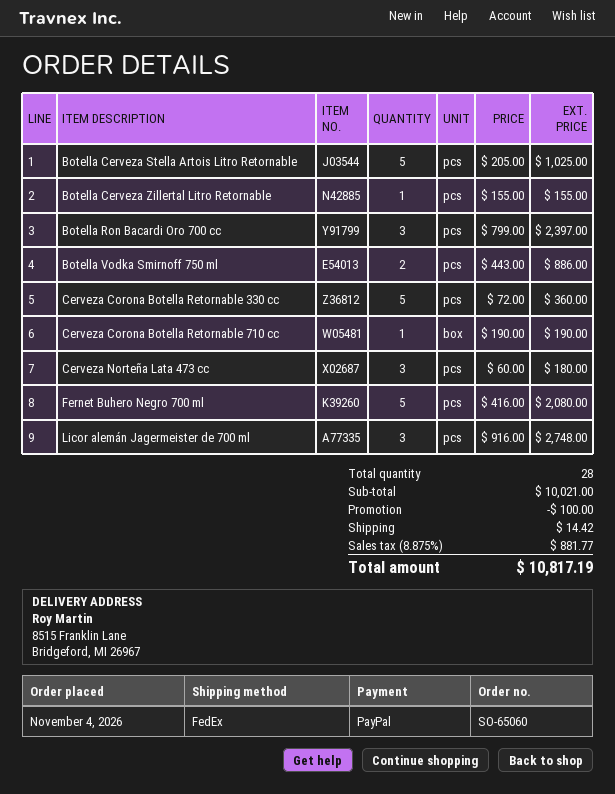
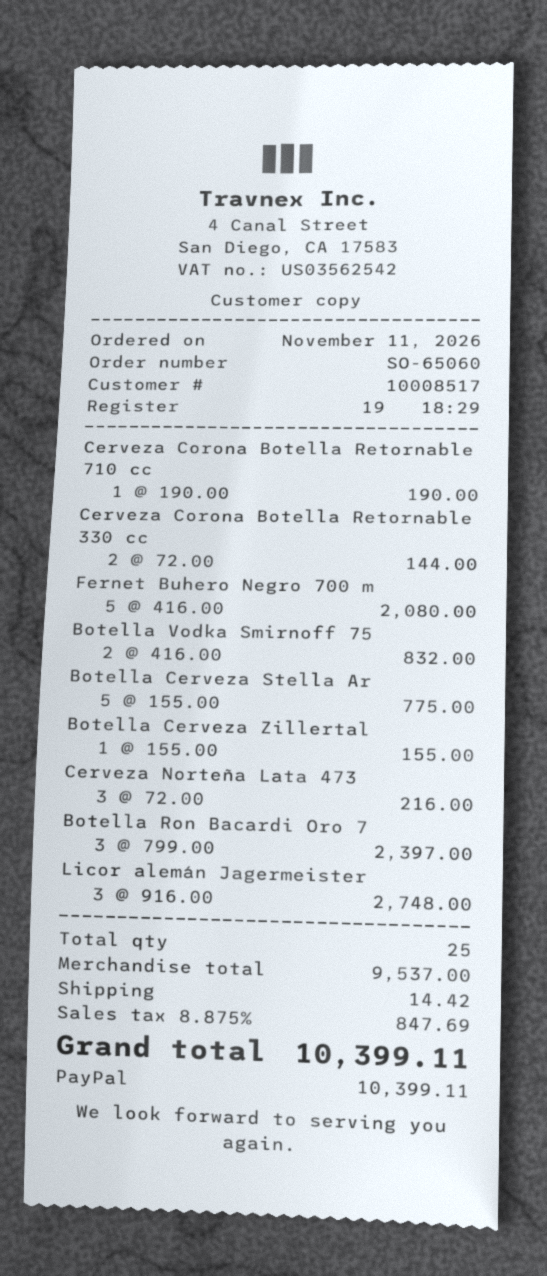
order date: 2026-11-04 -> 2026-11-11
Botella Cerveza Stella Artois Litro Retornable: 5 x 205.00 = 1025.00 -> 5 x 155.00 = 775.00
Botella Vodka Smirnoff 750 ml: 2 x 443.00 = 886.00 -> 2 x 416.00 = 832.00
Cerveza Corona Botella Retornable 330 cc: 5 x 72.00 = 360.00 -> 2 x 72.00 = 144.00
Cerveza Norteña Lata 473 cc: 3 x 60.00 = 180.00 -> 3 x 72.00 = 216.00
total quantity: 28 -> 25
subtotal: 10021.00 -> 9537.00
discount: 100.00 -> none
tax: 8.875% = 881.77 -> 8.875% = 847.69
total: 10817.19 -> 10399.11

